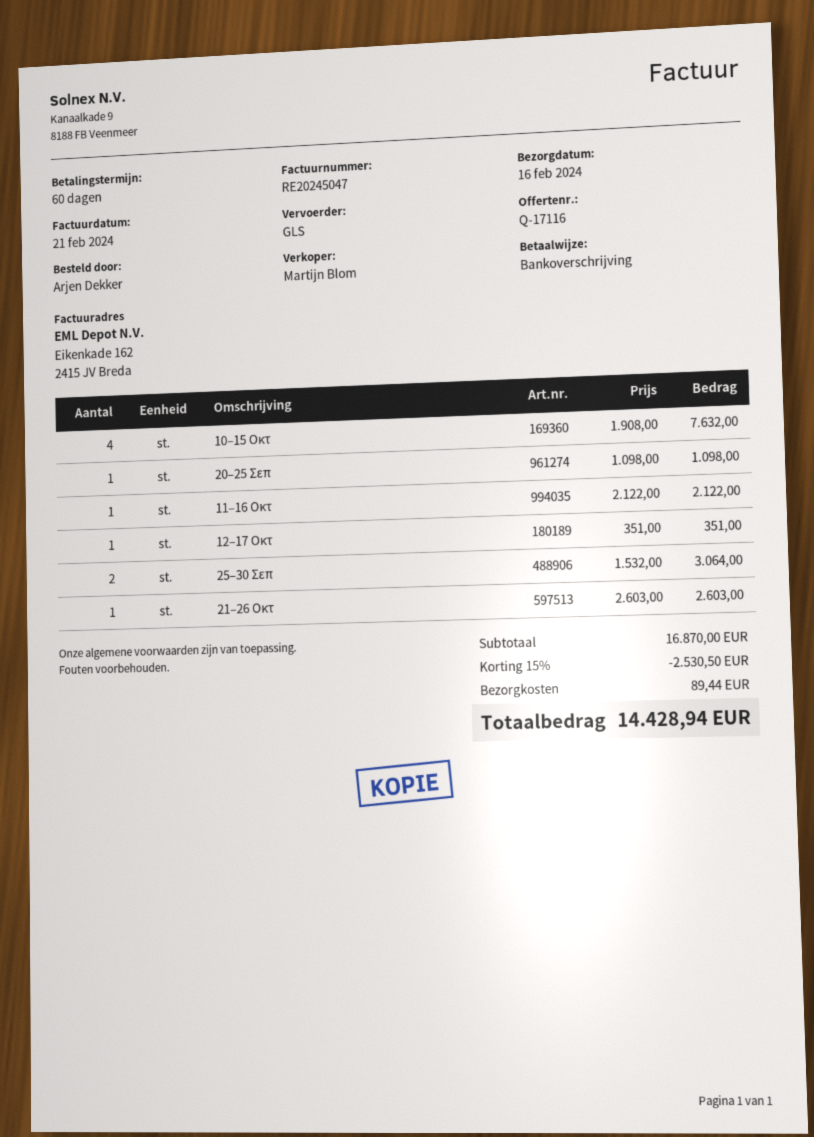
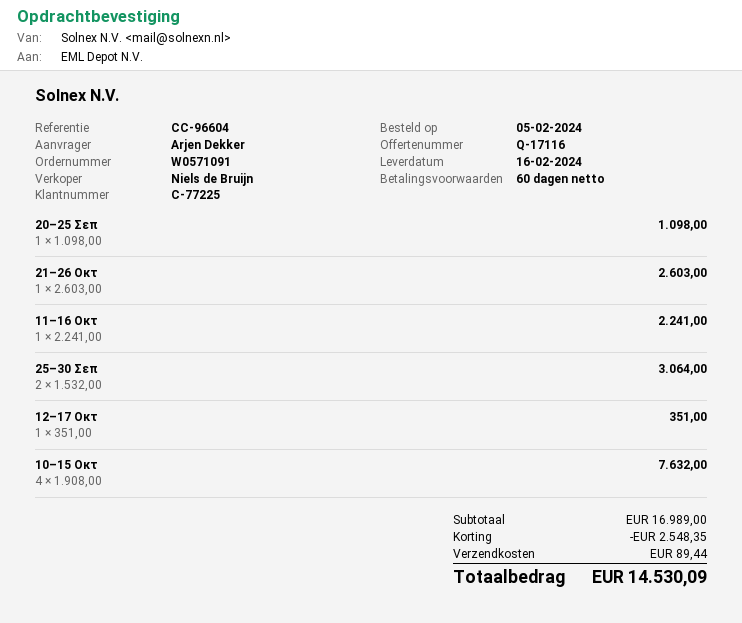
sales rep: Martijn Blom -> Niels de Bruijn
11–16 Οκτ: 1 x 2122.00 = 2122.00 -> 1 x 2241.00 = 2241.00
subtotal: 16870.00 -> 16989.00
discount: 2530.50 -> 2548.35
total: 14428.94 -> 14530.09

